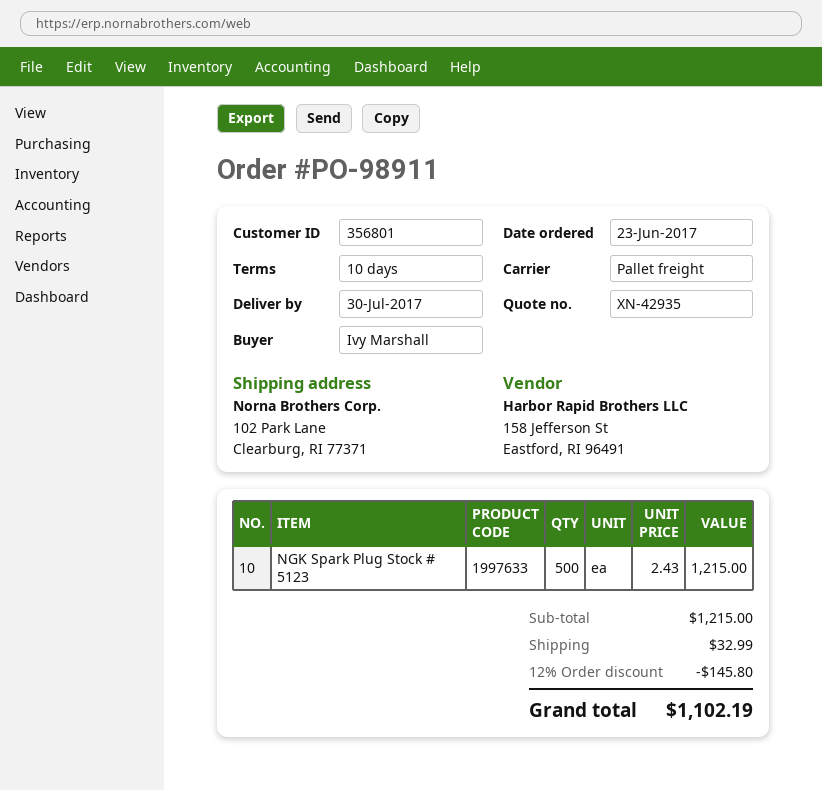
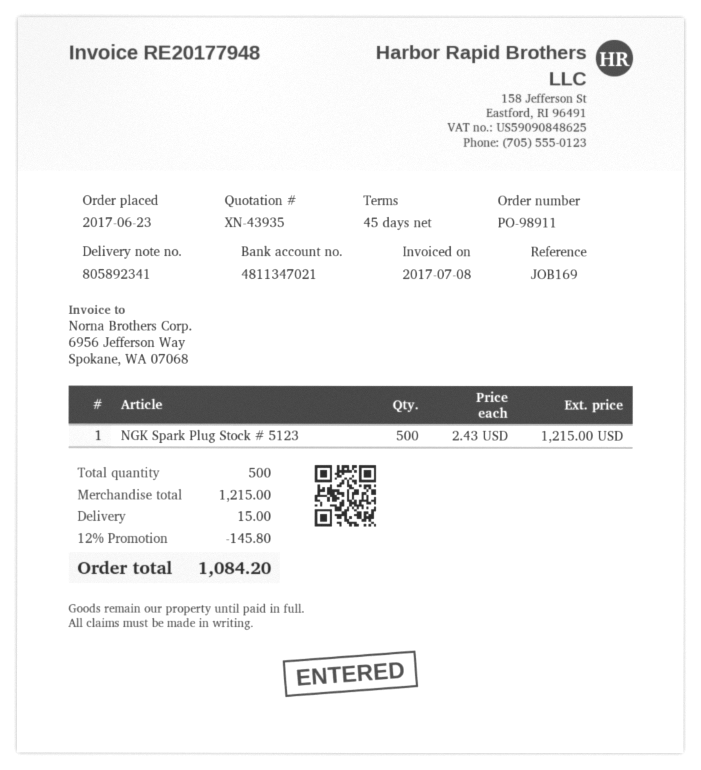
quote number: XN-42935 -> XN-43935
payment terms: 10 days -> 45 days
shipping: 32.99 -> 15.00
total: 1102.19 -> 1084.20

